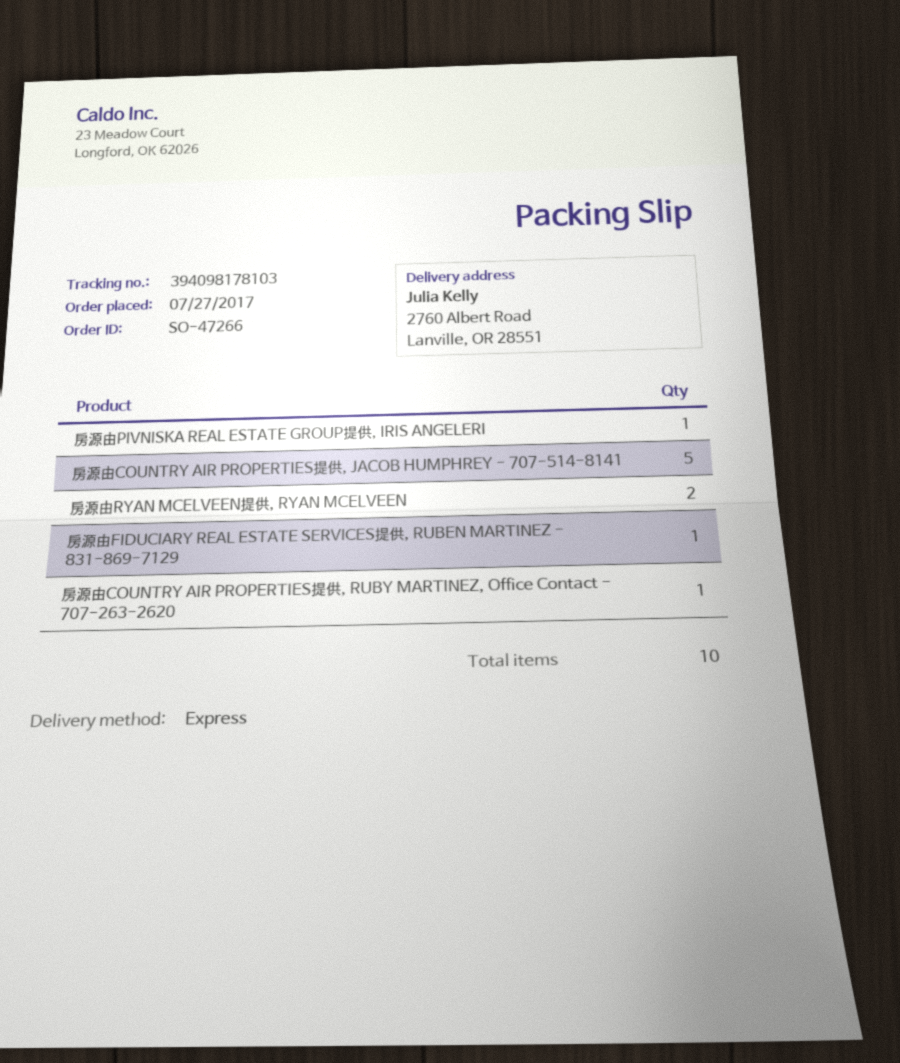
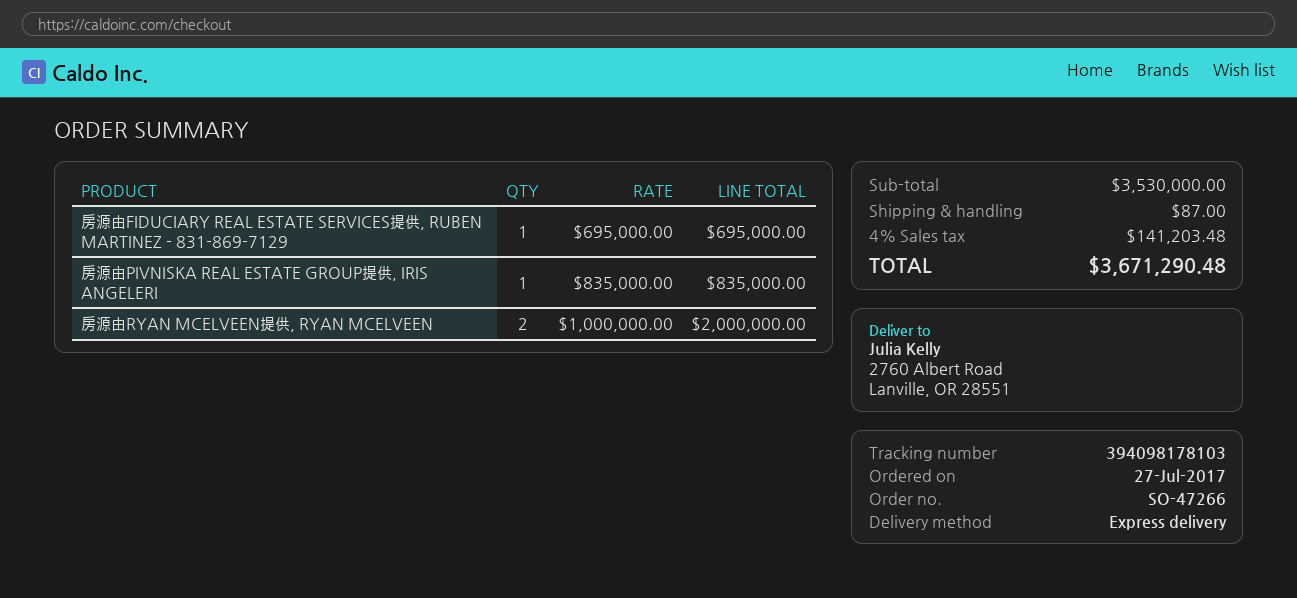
房源由COUNTRY AIR PROPERTIES提供, JACOB HUMPHREY - 707-514-8141: 5 -> none
房源由COUNTRY AIR PROPERTIES提供, RUBY MARTINEZ, Office Contact - 707-263-2620: 1 -> none

